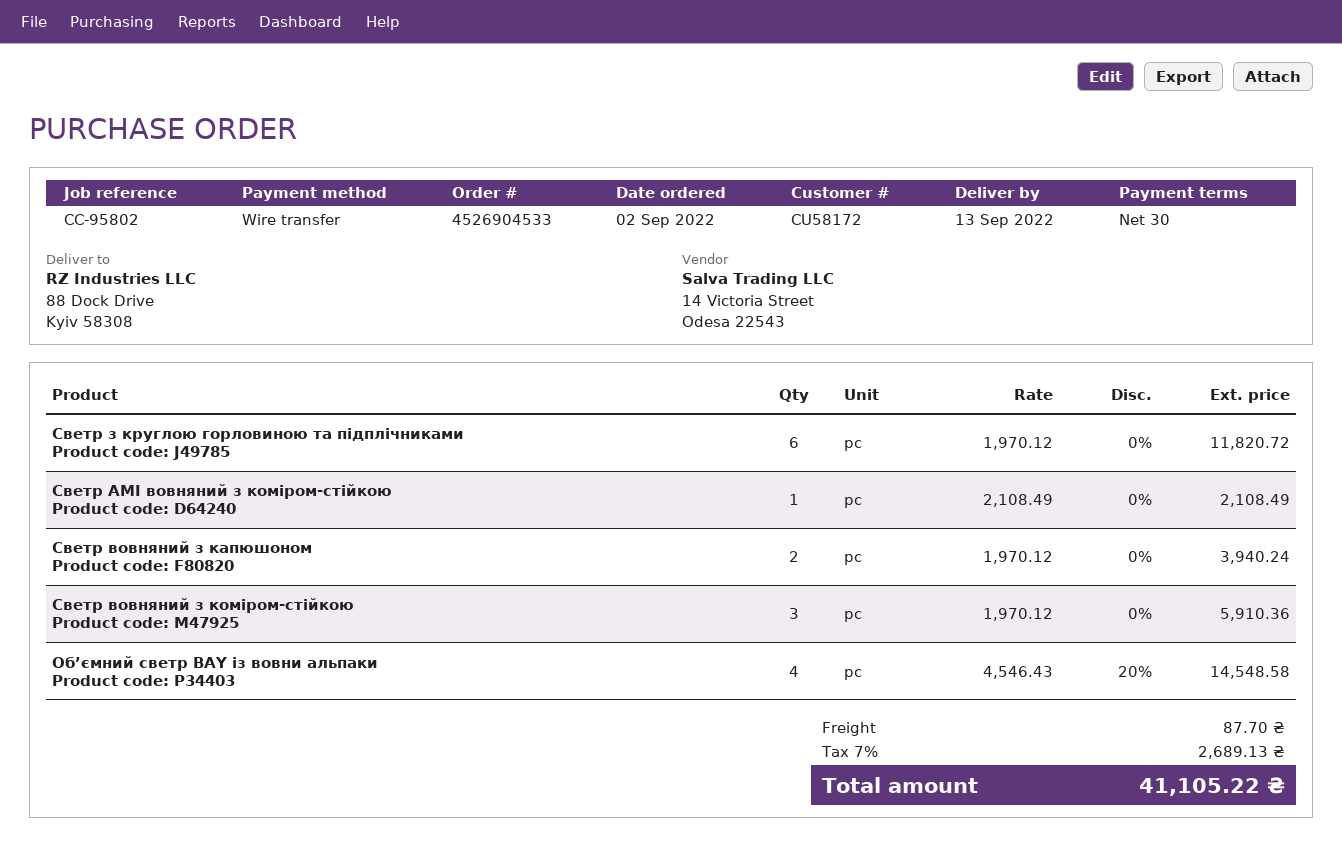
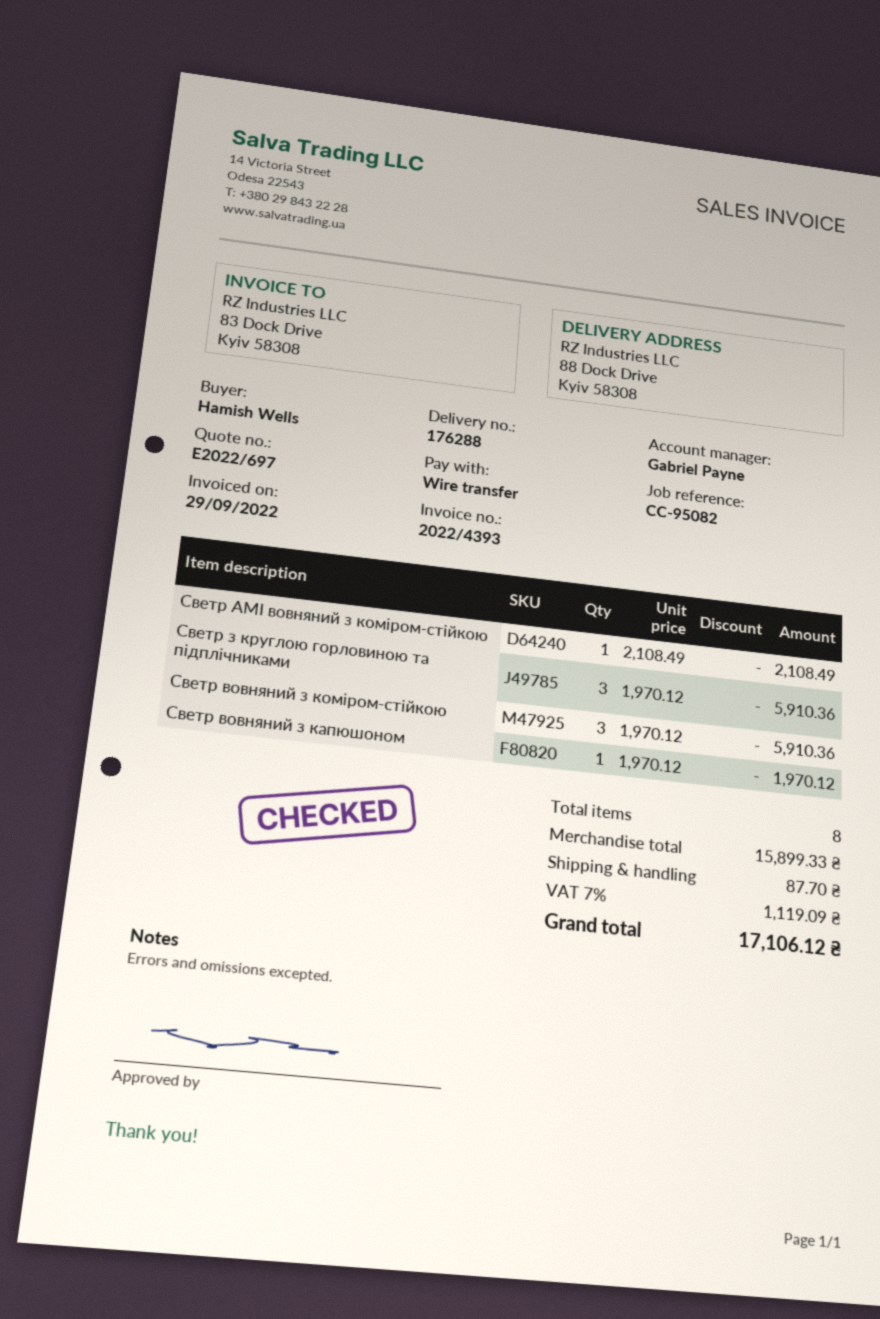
reference: CC-95802 -> CC-95082
Светр з круглою горловиною та підплічниками: 6 x 1970.12 = 11820.72 -> 3 x 1970.12 = 5910.36
Светр вовняний з капюшоном: 2 x 1970.12 = 3940.24 -> 1 x 1970.12 = 1970.12
Обʼємний светр BAY із вовни альпаки: 4 x 4546.43 - 20% = 14548.58 -> none
tax: 7% = 2689.13 -> 7% = 1119.09
total: 41105.22 -> 17106.12

